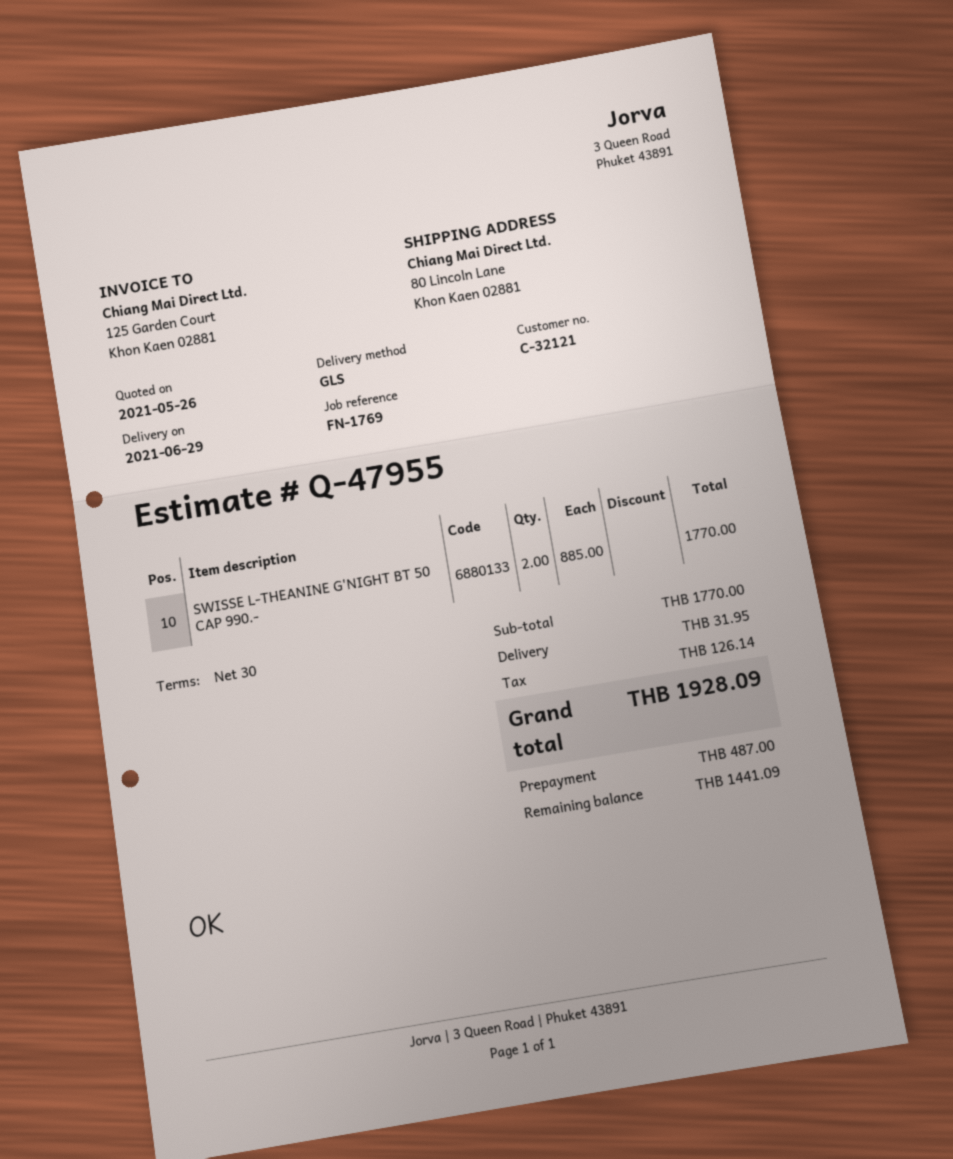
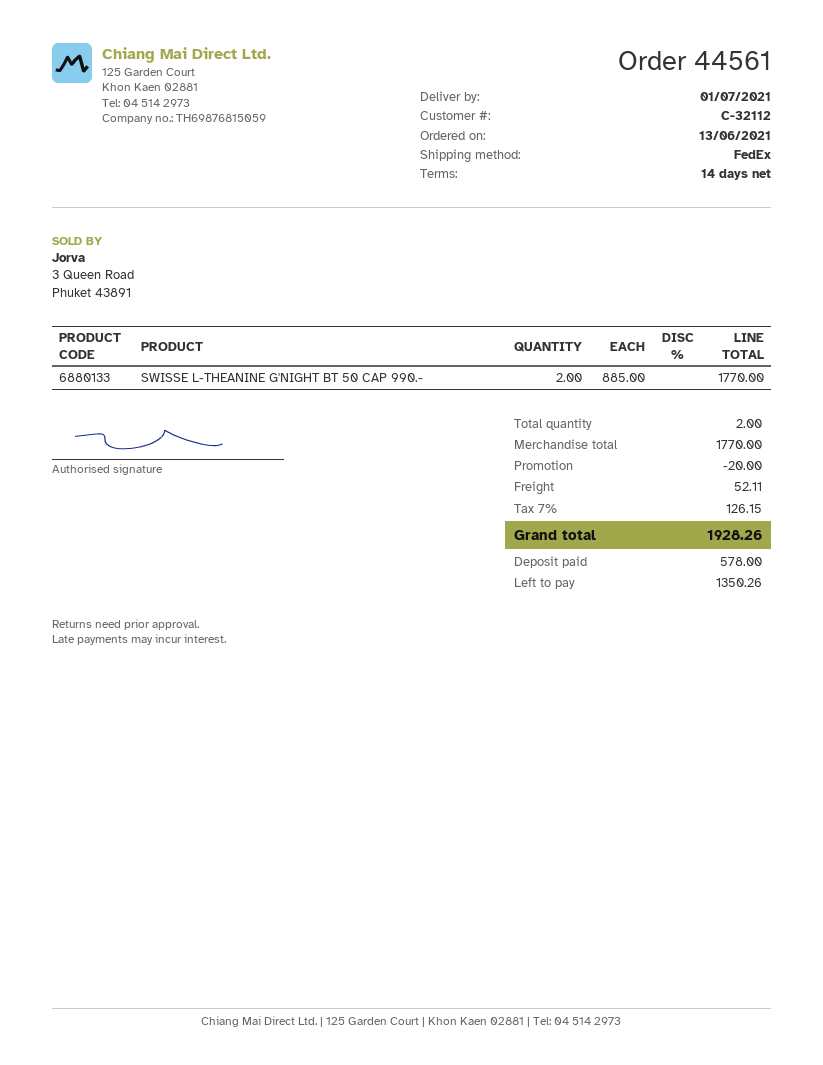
delivery date: 2021-06-29 -> 2021-07-01
payment terms: 30 days -> 14 days
customer number: C-32121 -> C-32112
shipping method: GLS -> FedEx
discount: none -> 20.00
shipping: 31.95 -> 52.11
tax: 126.14 -> 126.15
total: 1928.09 -> 1928.26
deposit: 487.00 -> 578.00
balance: 1441.09 -> 1350.26

